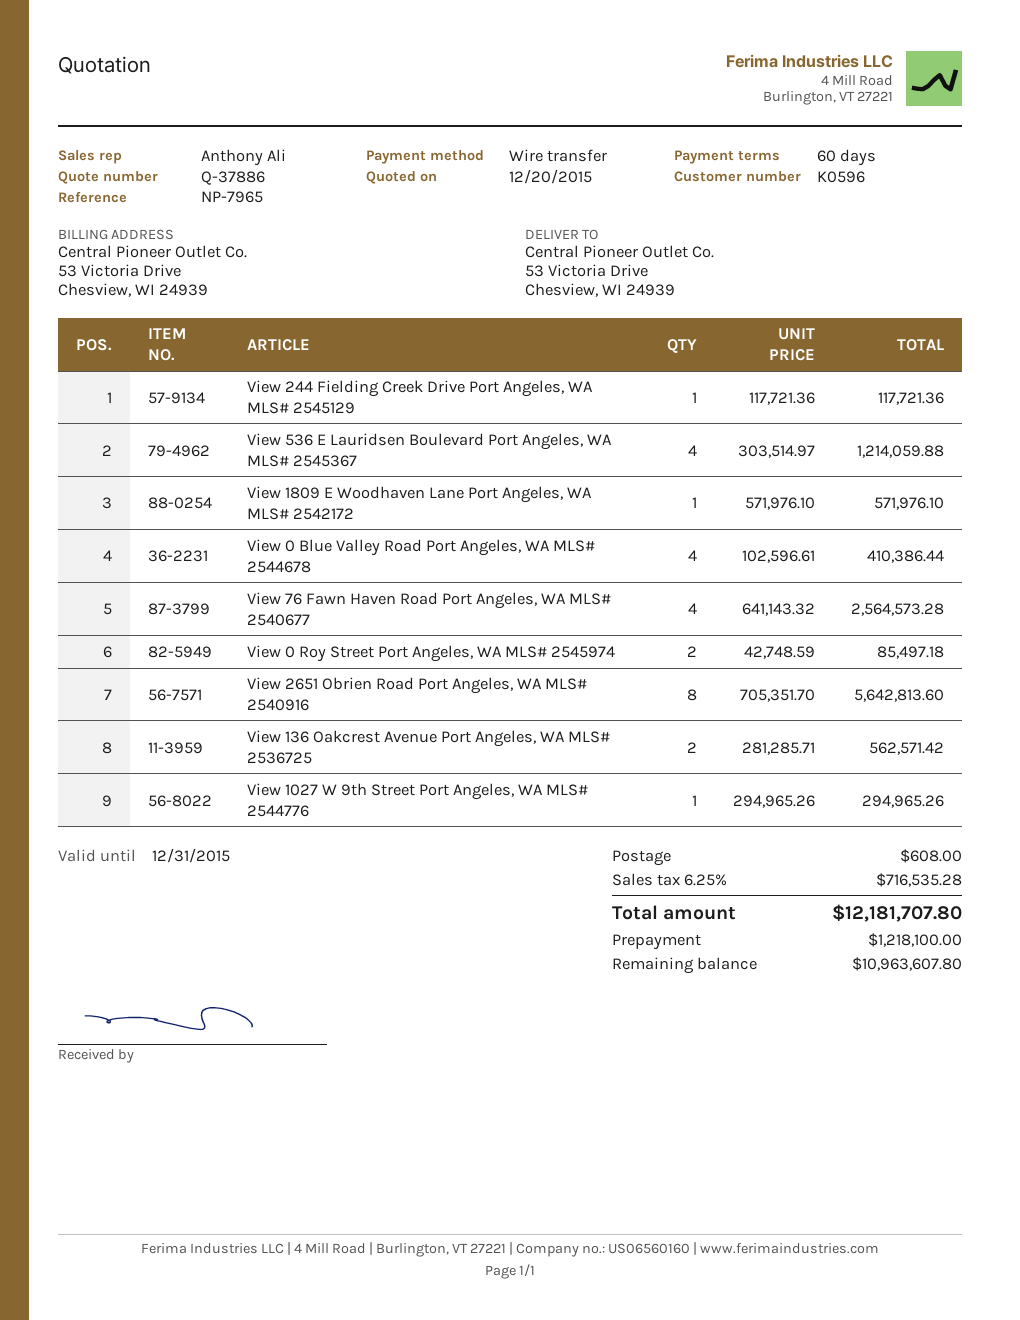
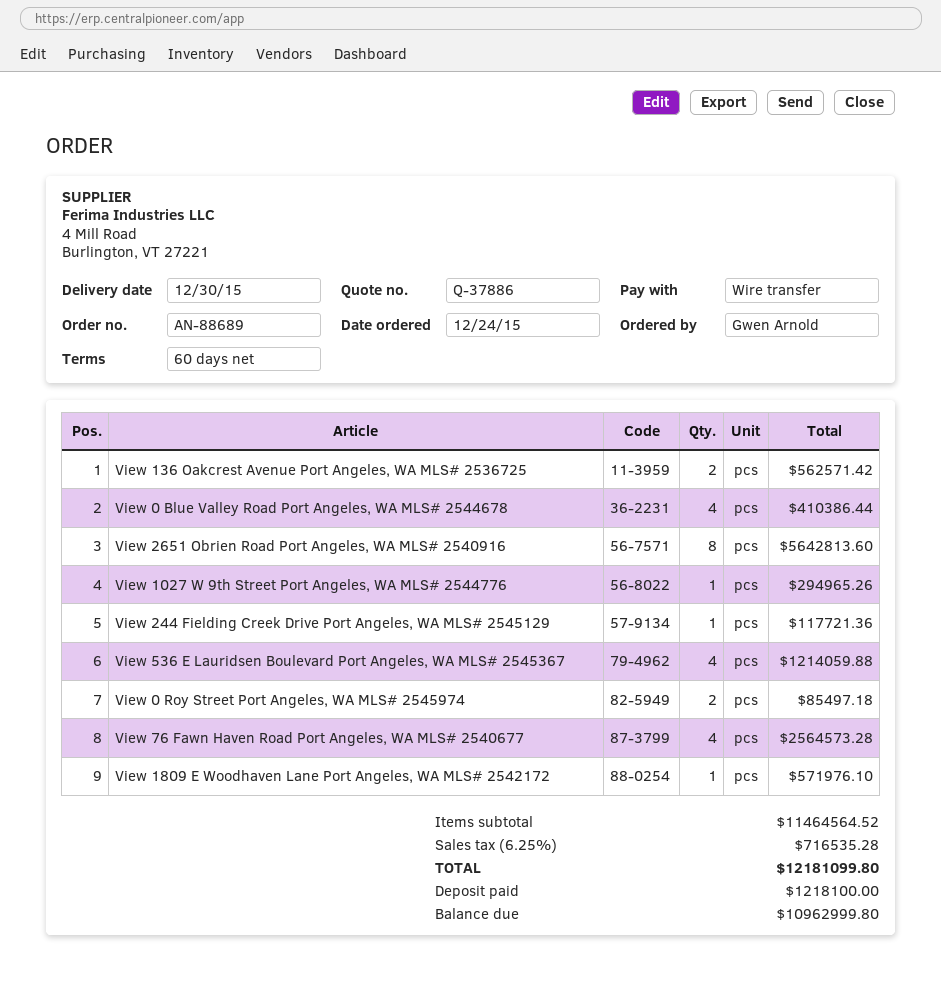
shipping: 608.00 -> none
total: 12181707.80 -> 12181099.80
balance: 10963607.80 -> 10962999.80

